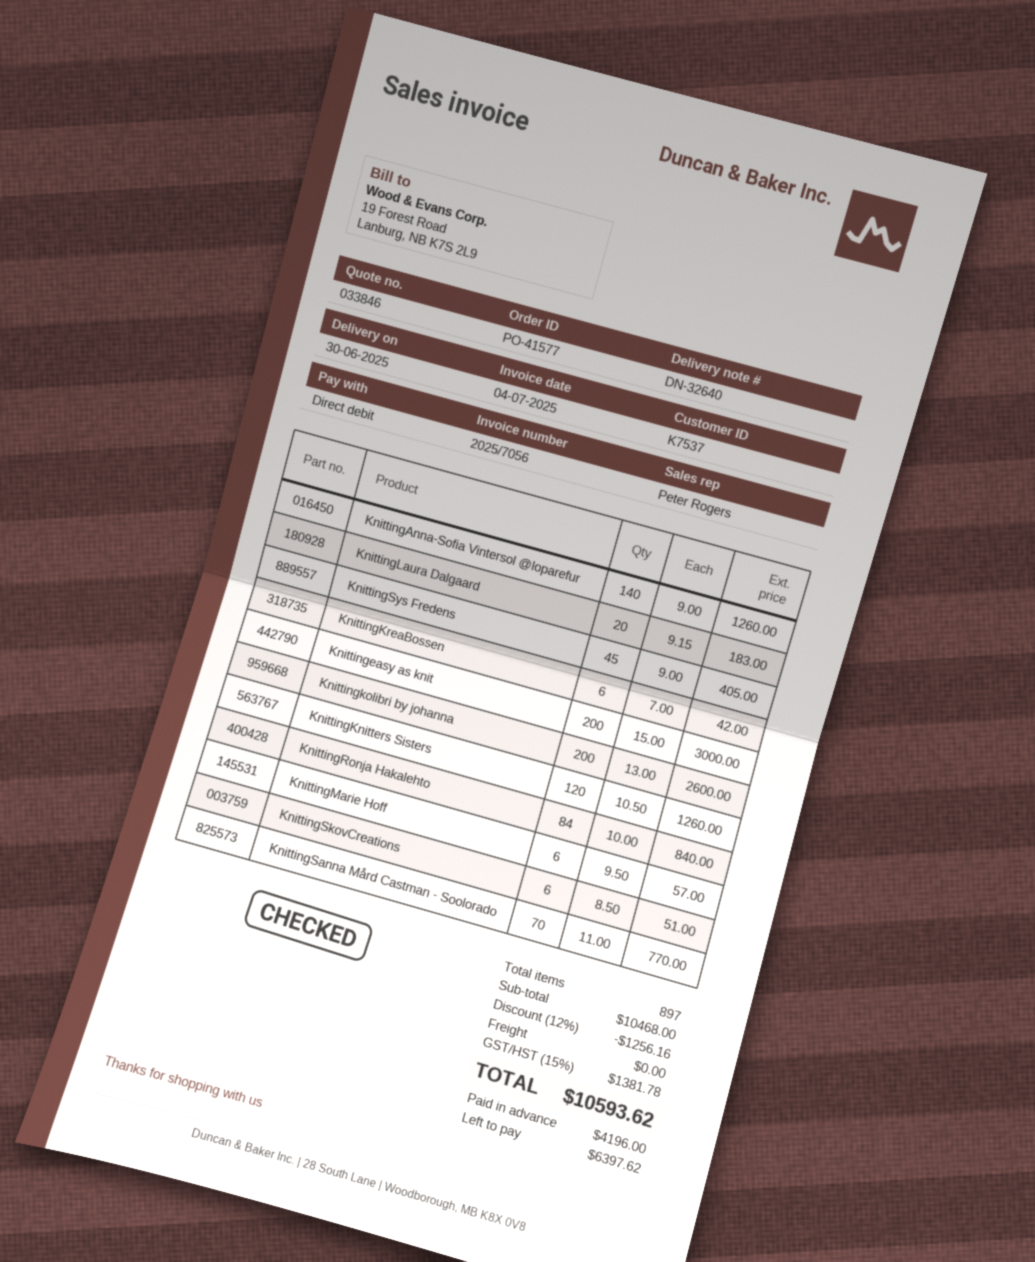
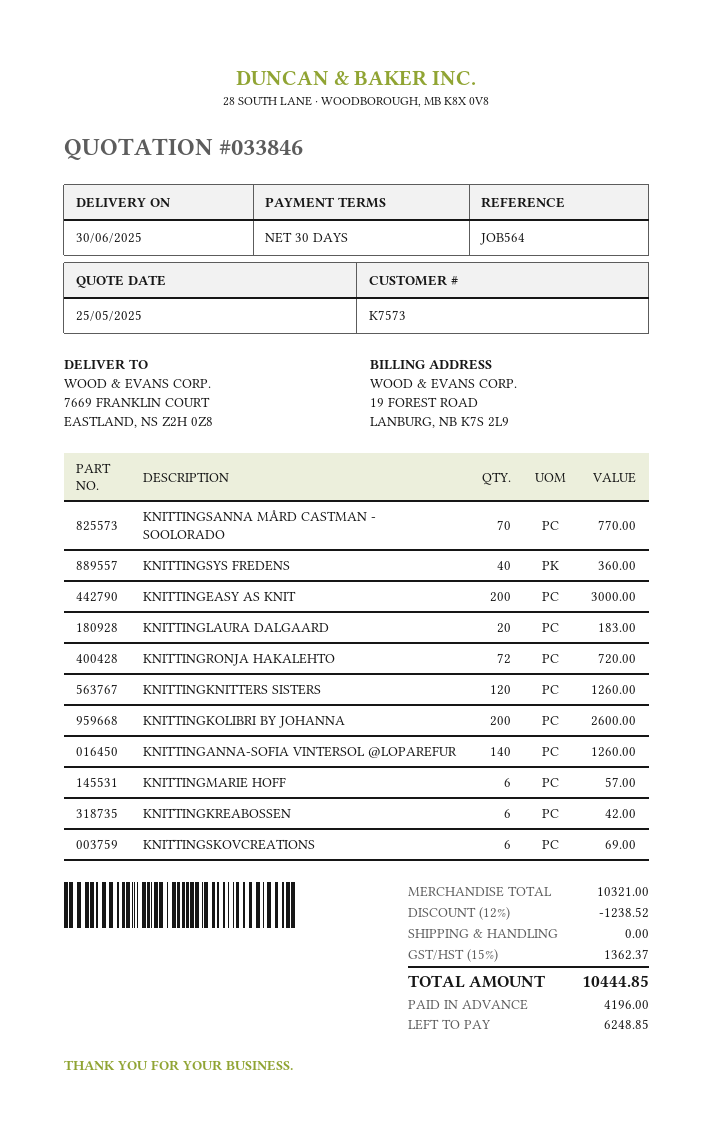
customer number: K7537 -> K7573
KnittingSys Fredens: 45 for 405.00 -> 40 for 360.00
KnittingRonja Hakalehto: 84 for 840.00 -> 72 for 720.00
KnittingSkovCreations: 6 for 51.00 -> 6 for 69.00
subtotal: 10468.00 -> 10321.00
discount: 12% = 1256.16 -> 12% = 1238.52
tax: 15% = 1381.78 -> 15% = 1362.37
total: 10593.62 -> 10444.85
balance: 6397.62 -> 6248.85

